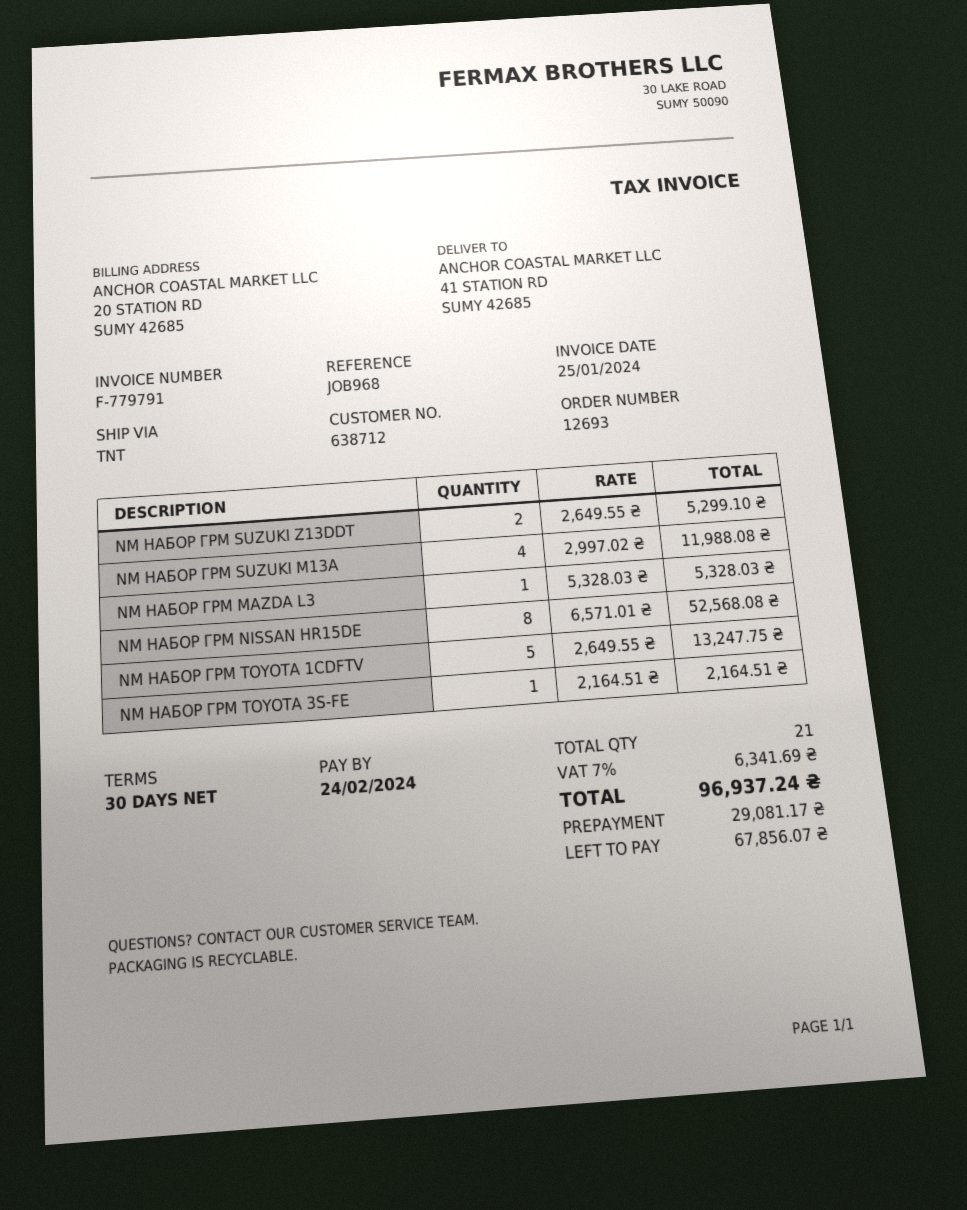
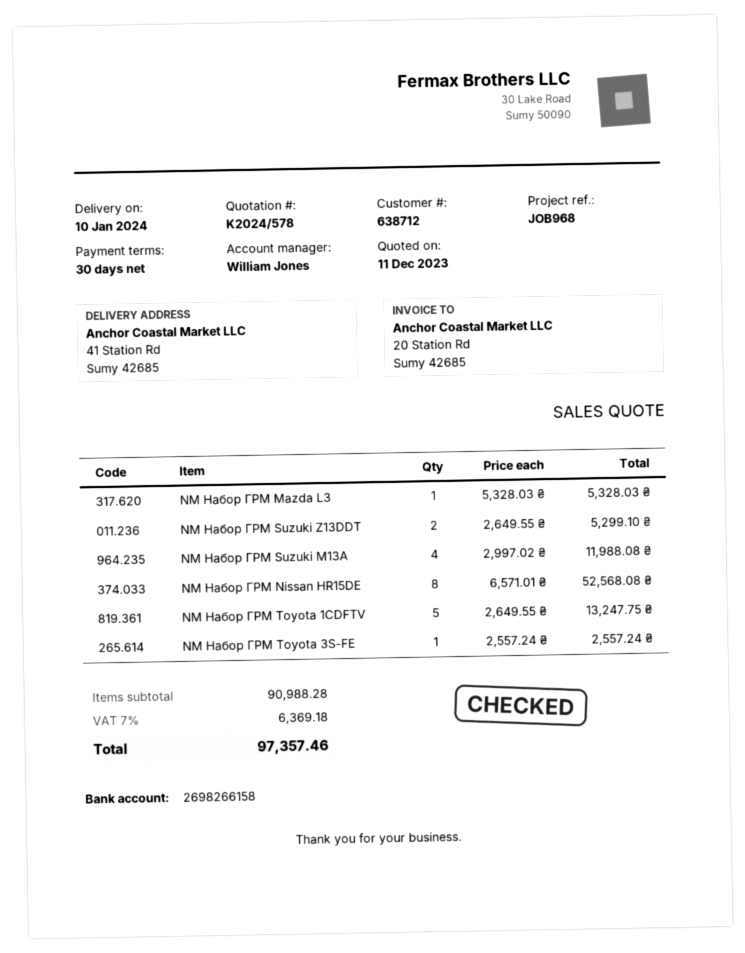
NM НАБОР ГРМ TOYOTA 3S-FE: 1 x 2164.51 = 2164.51 -> 1 x 2557.24 = 2557.24
tax: 7% = 6341.69 -> 7% = 6369.18
total: 96937.24 -> 97357.46

